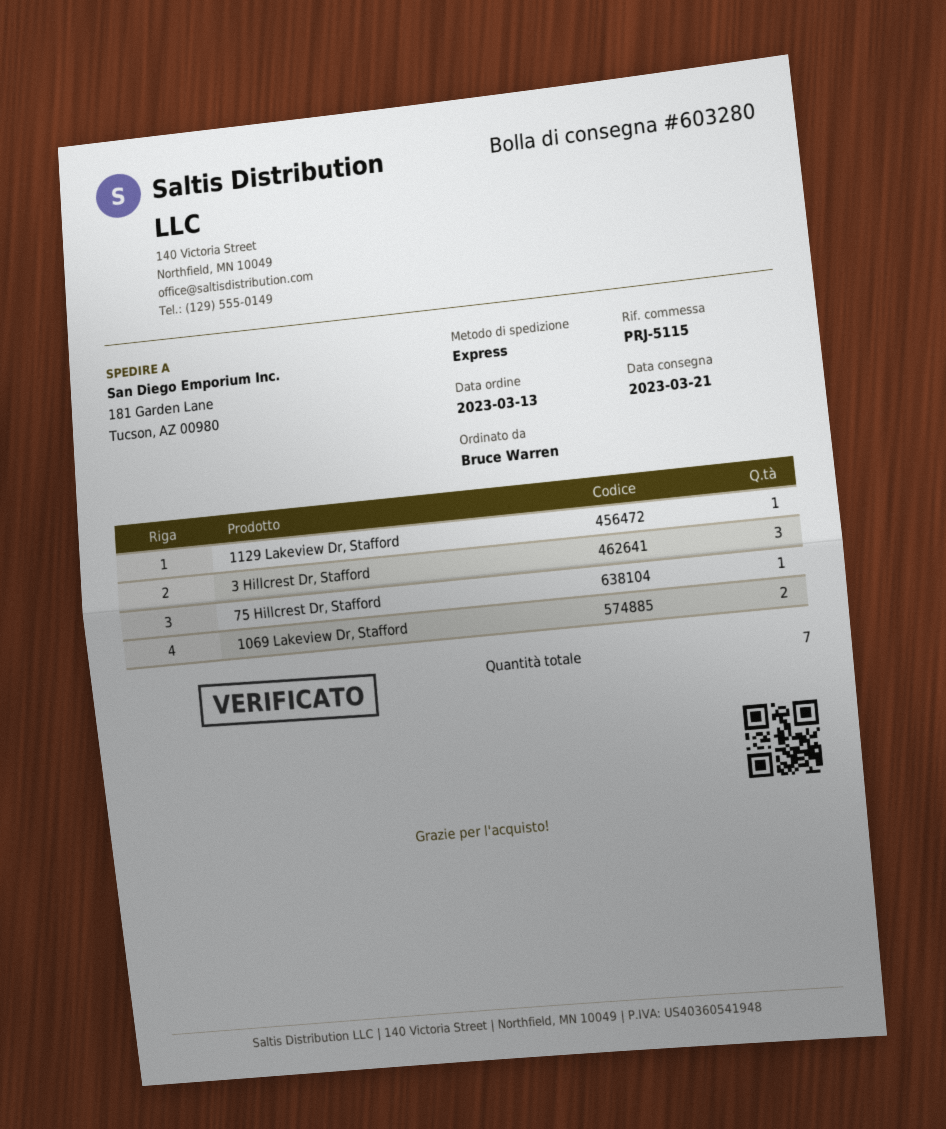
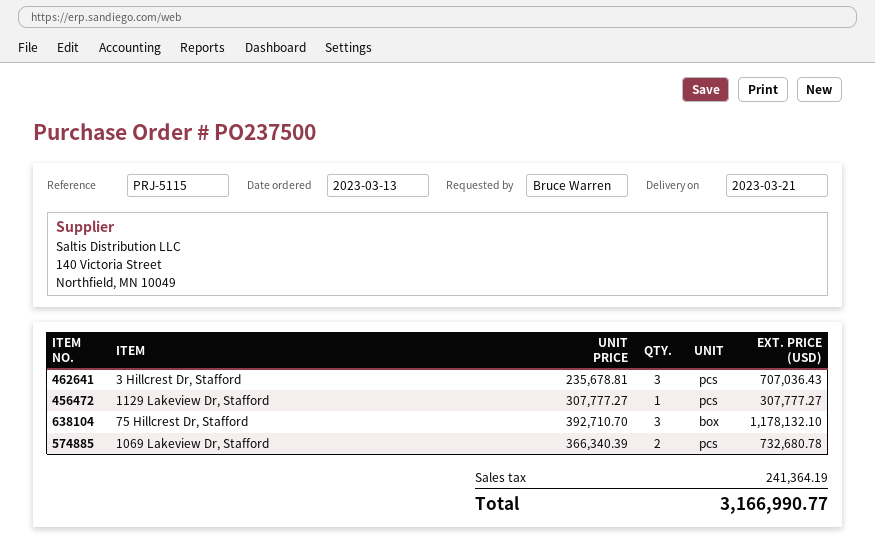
75 Hillcrest Dr, Stafford: 1 -> 3

